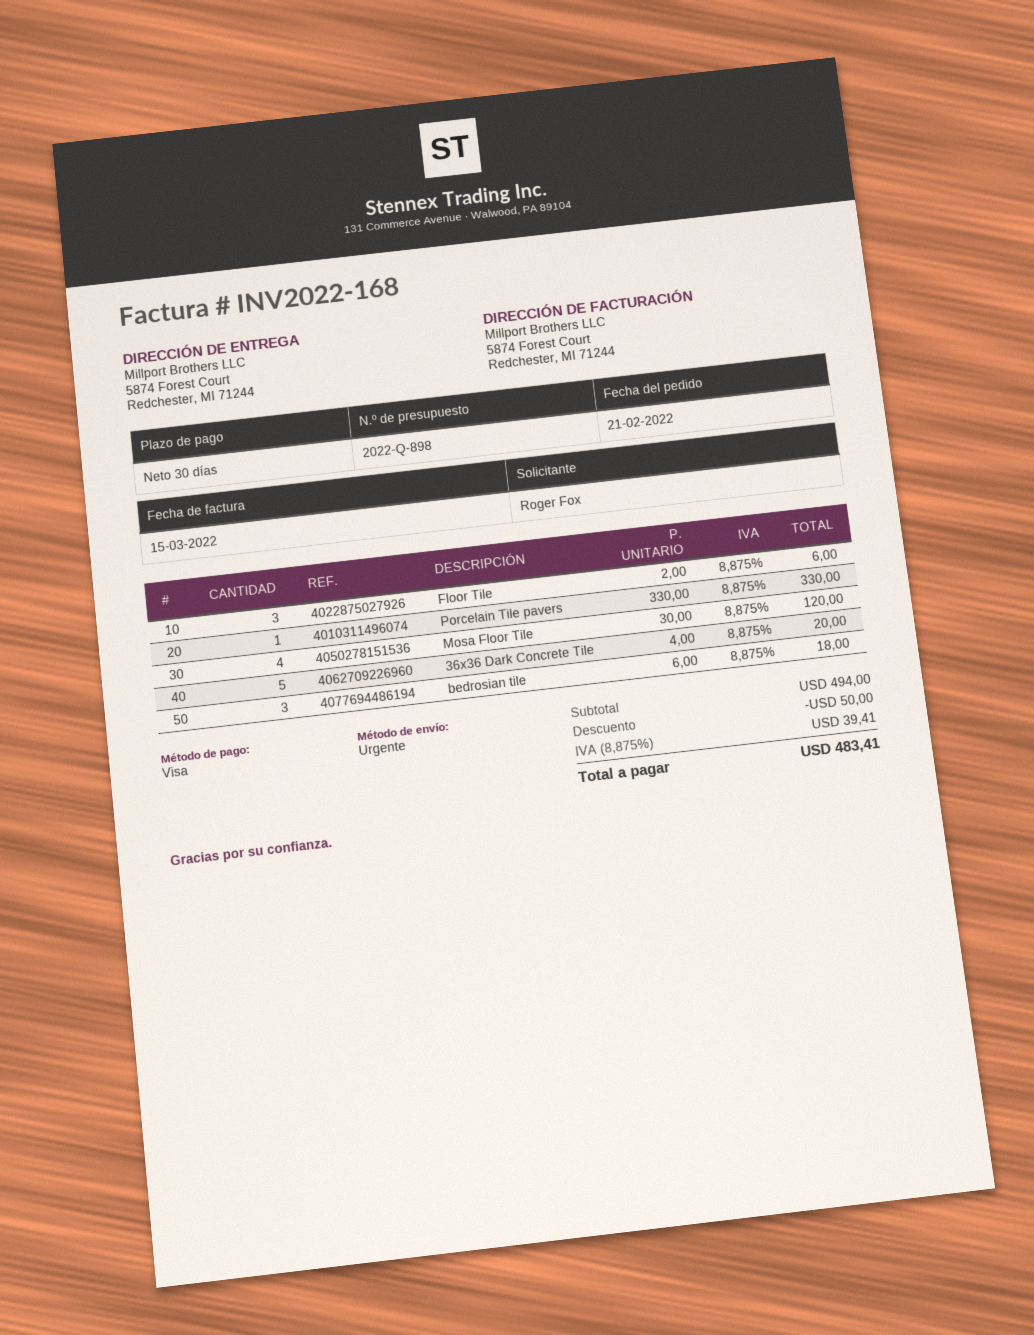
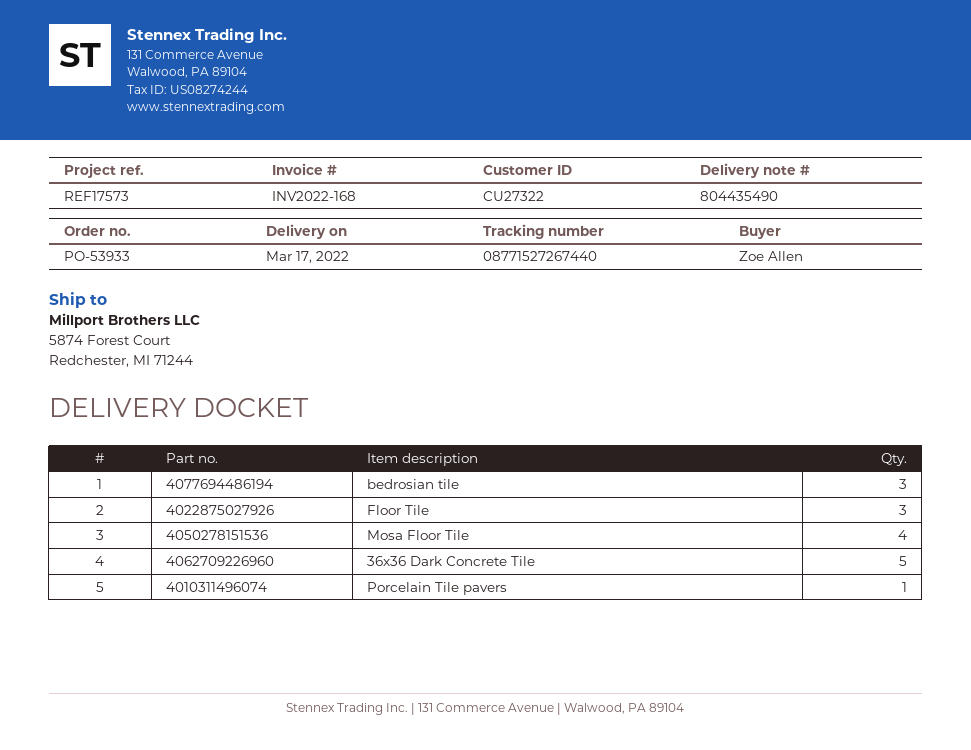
ordered by: Roger Fox -> Zoe Allen

